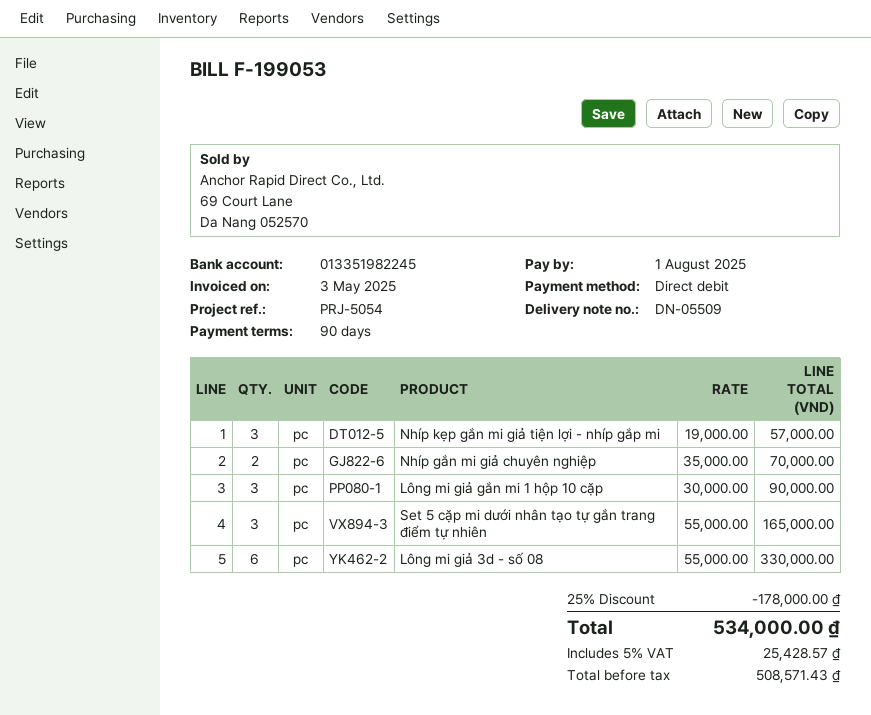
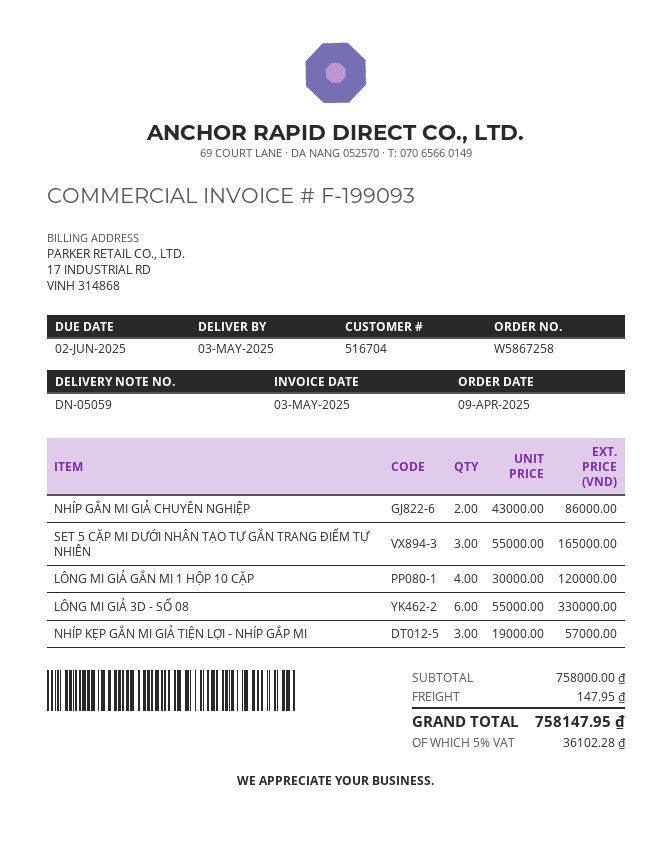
delivery note number: DN-05509 -> DN-05059
invoice number: F-199053 -> F-199093
due date: 2025-08-01 -> 2025-06-02
Nhíp gắn mi giả chuyên nghiệp: 2 x 35000.00 = 70000.00 -> 2 x 43000.00 = 86000.00
Lông mi giả gắn mi 1 hộp 10 cặp: 3 x 30000.00 = 90000.00 -> 4 x 30000.00 = 120000.00
discount: 25% = 178000.00 -> none
shipping: none -> 147.95
tax: 5% = 25428.57 -> 5% = 36102.28
total: 534000.00 -> 758147.95

